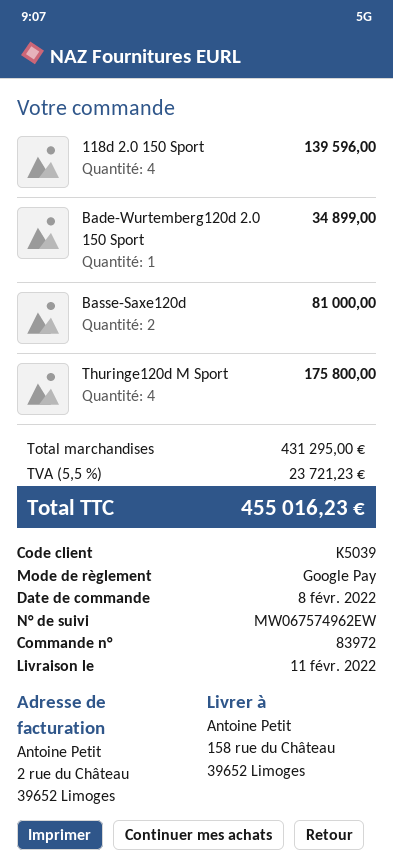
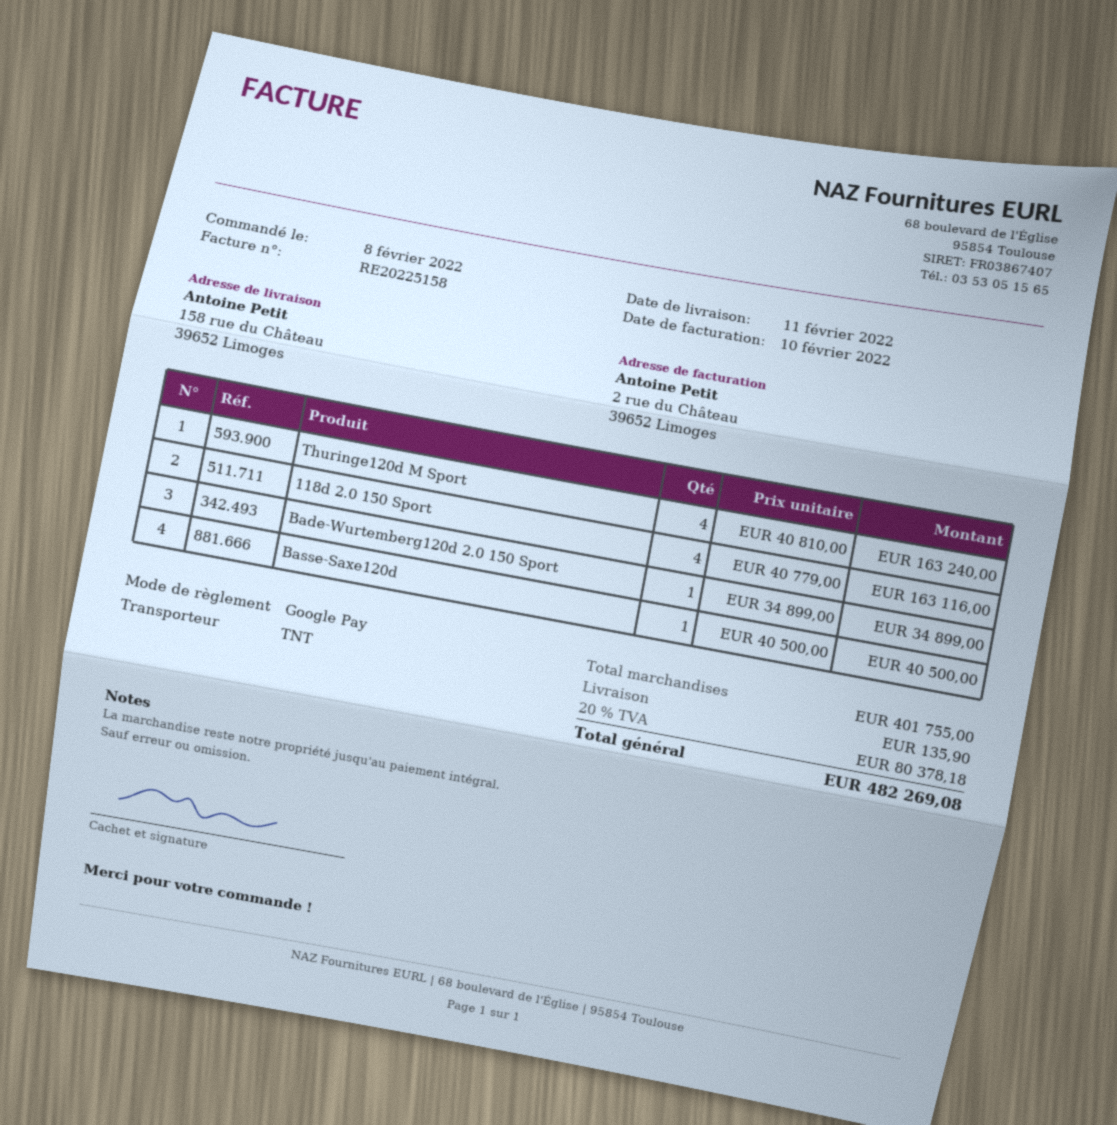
118d 2.0 150 Sport: 4 for 139596.00 -> 4 for 163116.00
Basse-Saxe120d: 2 for 81000.00 -> 1 for 40500.00
Thuringe120d M Sport: 4 for 175800.00 -> 4 for 163240.00
subtotal: 431295.00 -> 401755.00
shipping: none -> 135.90
tax: 5.5% = 23721.23 -> 20% = 80378.18
total: 455016.23 -> 482269.08

